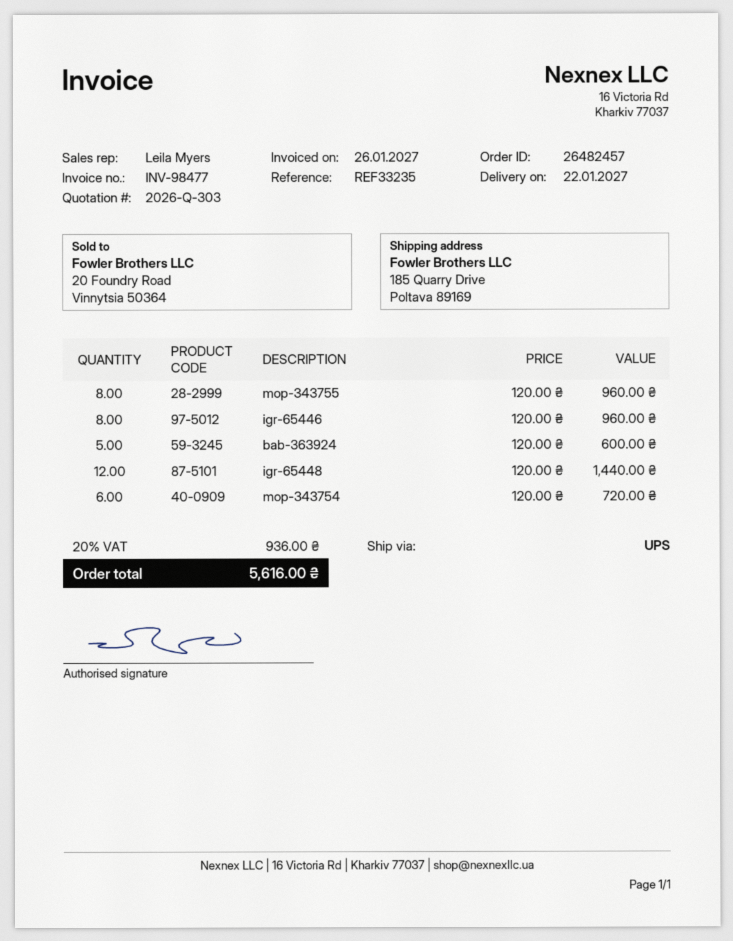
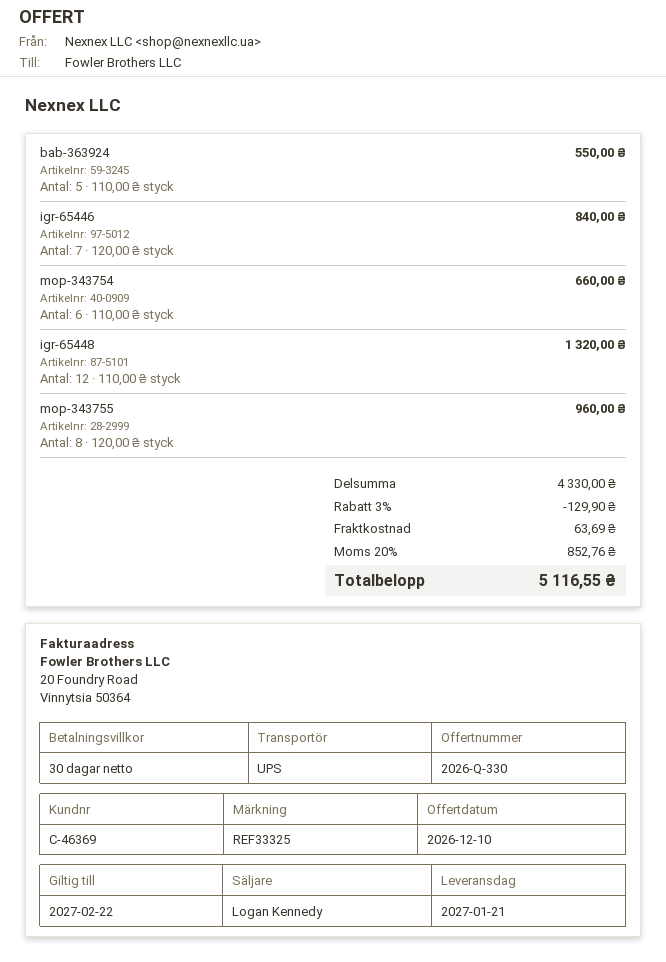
quote number: 2026-Q-303 -> 2026-Q-330
delivery date: 2027-01-22 -> 2027-01-21
reference: REF33235 -> REF33325
sales rep: Leila Myers -> Logan Kennedy
igr-65446: 8 x 120.00 = 960.00 -> 7 x 120.00 = 840.00
bab-363924: 5 x 120.00 = 600.00 -> 5 x 110.00 = 550.00
igr-65448: 12 x 120.00 = 1440.00 -> 12 x 110.00 = 1320.00
mop-343754: 6 x 120.00 = 720.00 -> 6 x 110.00 = 660.00
discount: none -> 3% = 129.90
shipping: none -> 63.69
tax: 20% = 936.00 -> 20% = 852.76
total: 5616.00 -> 5116.55

